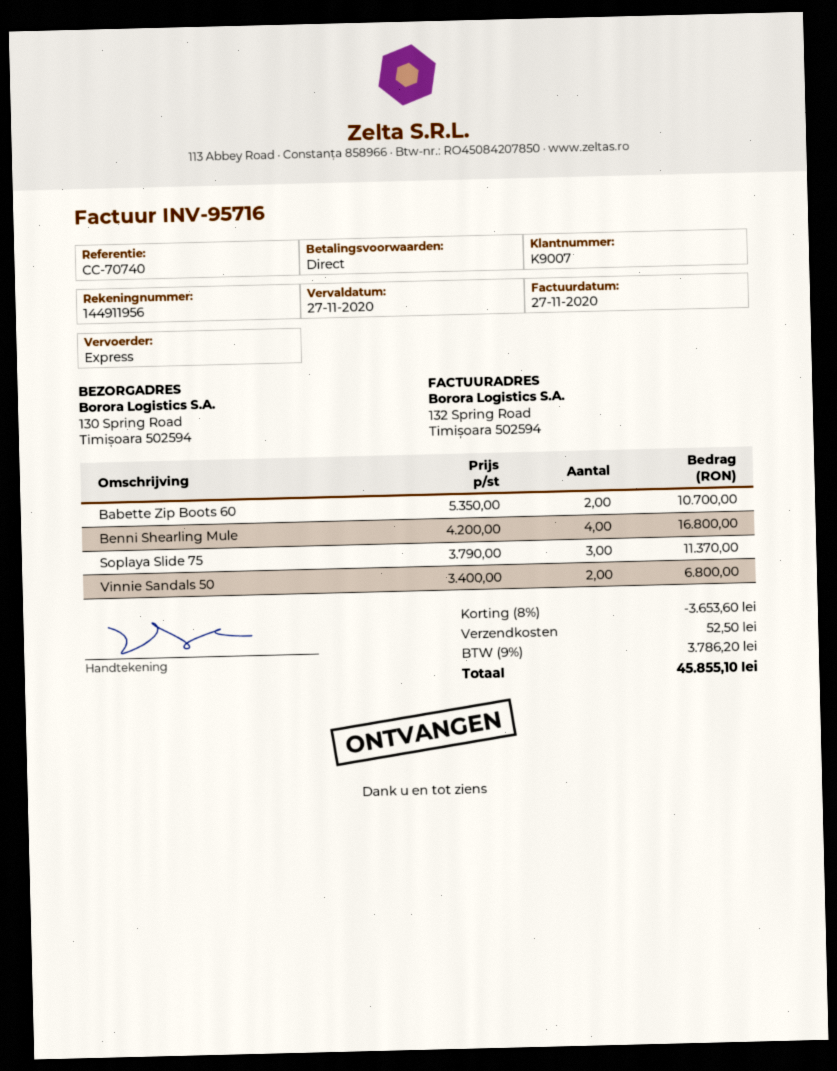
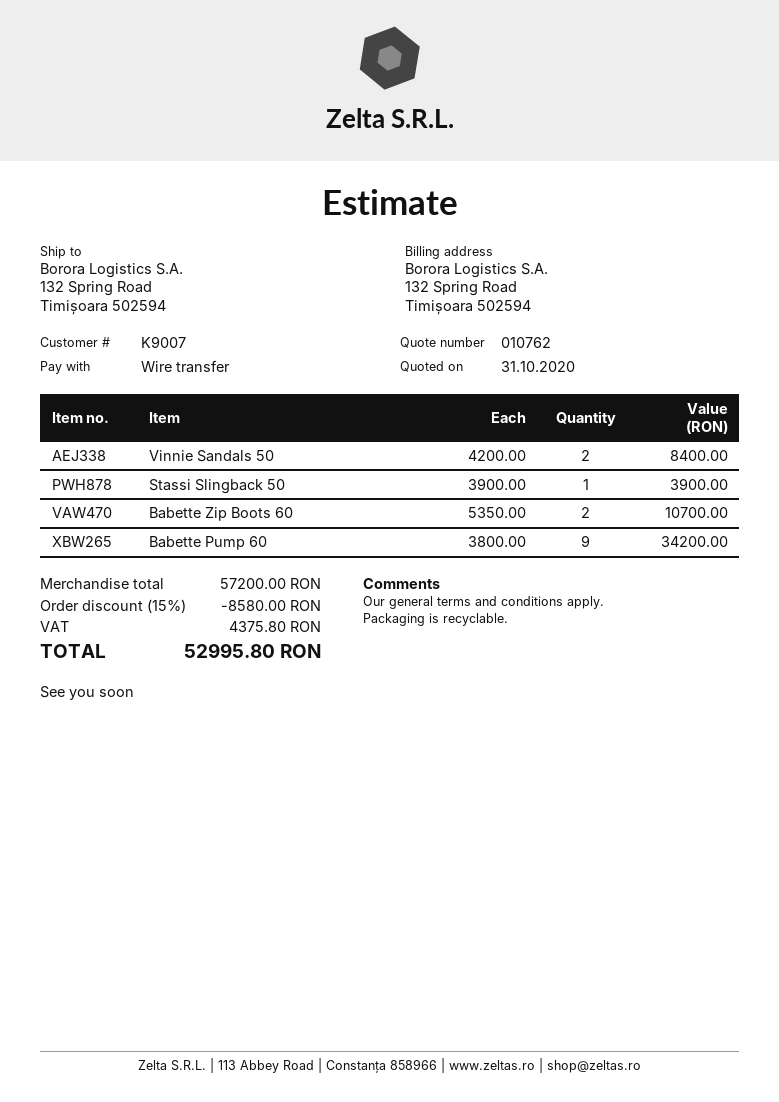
ship to: 130 Spring Road, Timișoara 502594 -> 132 Spring Road, Timișoara 502594
Benni Shearling Mule: 4 x 4200.00 = 16800.00 -> none
Soplaya Slide 75: 3 x 3790.00 = 11370.00 -> none
Vinnie Sandals 50: 2 x 3400.00 = 6800.00 -> 2 x 4200.00 = 8400.00
Stassi Slingback 50: none -> 1 x 3900.00 = 3900.00
Babette Pump 60: none -> 9 x 3800.00 = 34200.00
discount: 8% = 3653.60 -> 15% = 8580.00
shipping: 52.50 -> none
tax: 3786.20 -> 4375.80
total: 45855.10 -> 52995.80

